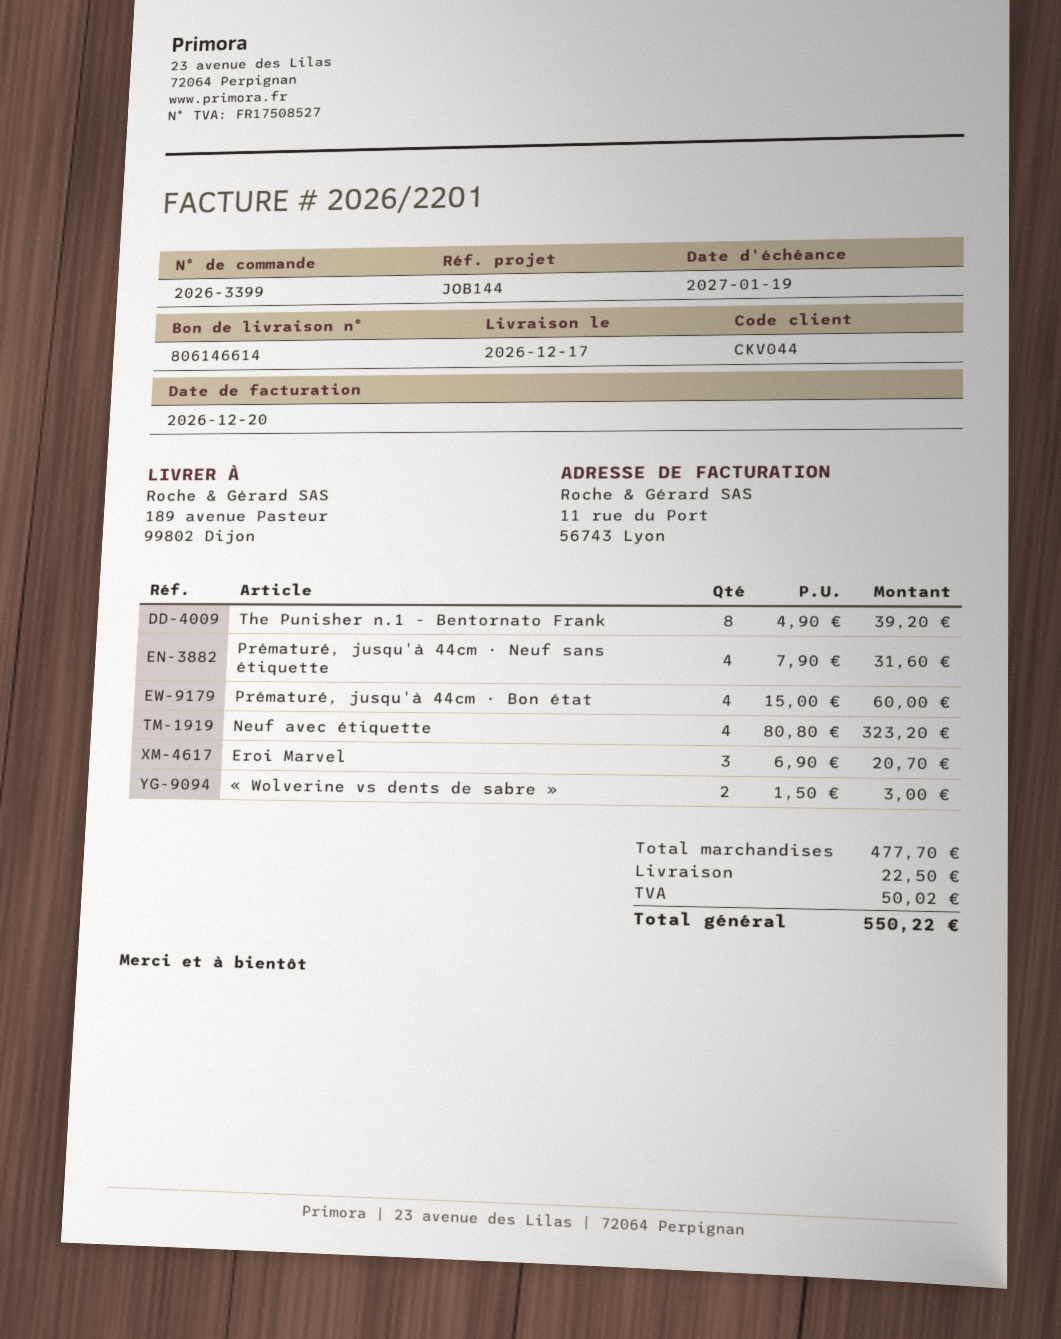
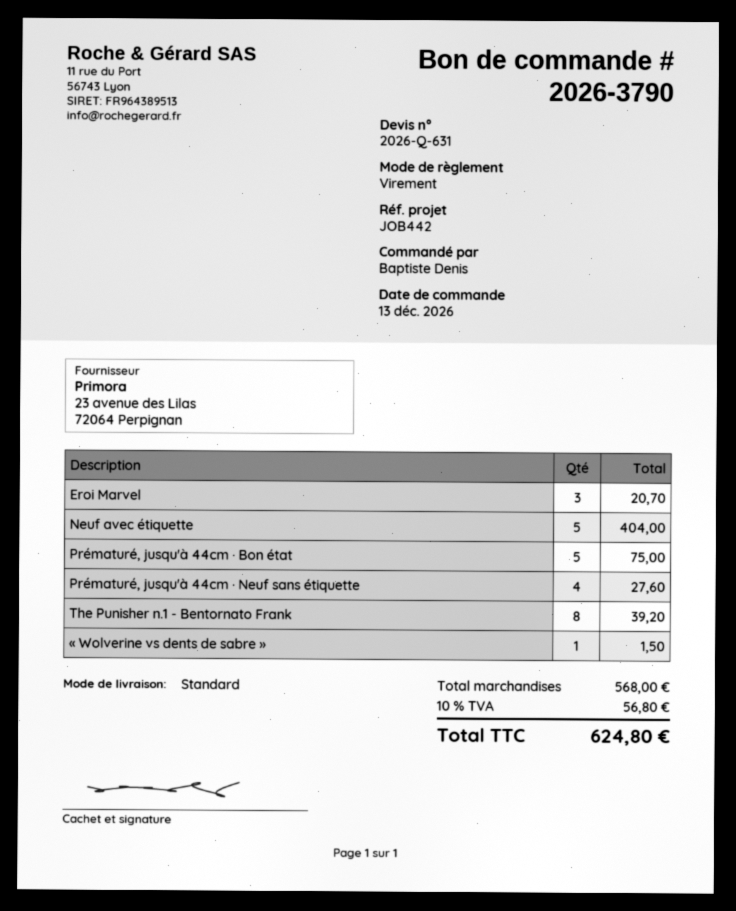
order number: 2026-3399 -> 2026-3790
reference: JOB144 -> JOB442
Prématuré, jusqu'à 44cm · Neuf sans étiquette: 4 for 31.60 -> 4 for 27.60
Prématuré, jusqu'à 44cm · Bon état: 4 for 60.00 -> 5 for 75.00
Neuf avec étiquette: 4 for 323.20 -> 5 for 404.00
« Wolverine vs dents de sabre »: 2 for 3.00 -> 1 for 1.50
subtotal: 477.70 -> 568.00
shipping: 22.50 -> none
tax: 50.02 -> 56.80
total: 550.22 -> 624.80

